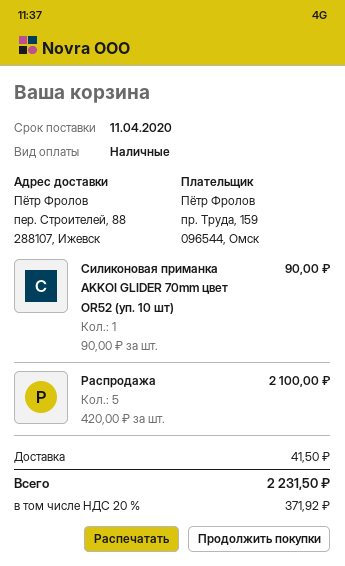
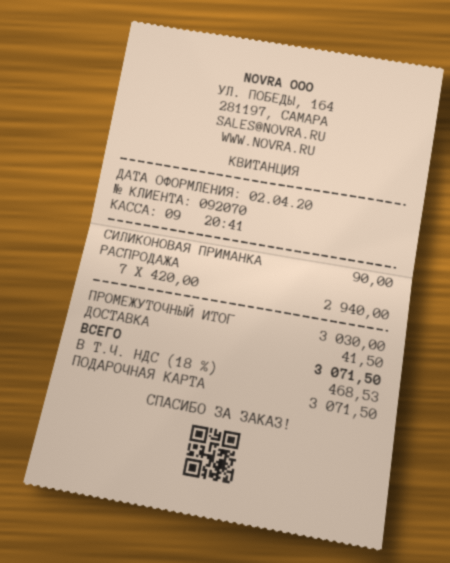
payment method: cash -> gift card
Распродажа: 5 x 420.00 = 2100.00 -> 7 x 420.00 = 2940.00
tax: 20% = 371.92 -> 18% = 468.53
total: 2231.50 -> 3071.50

